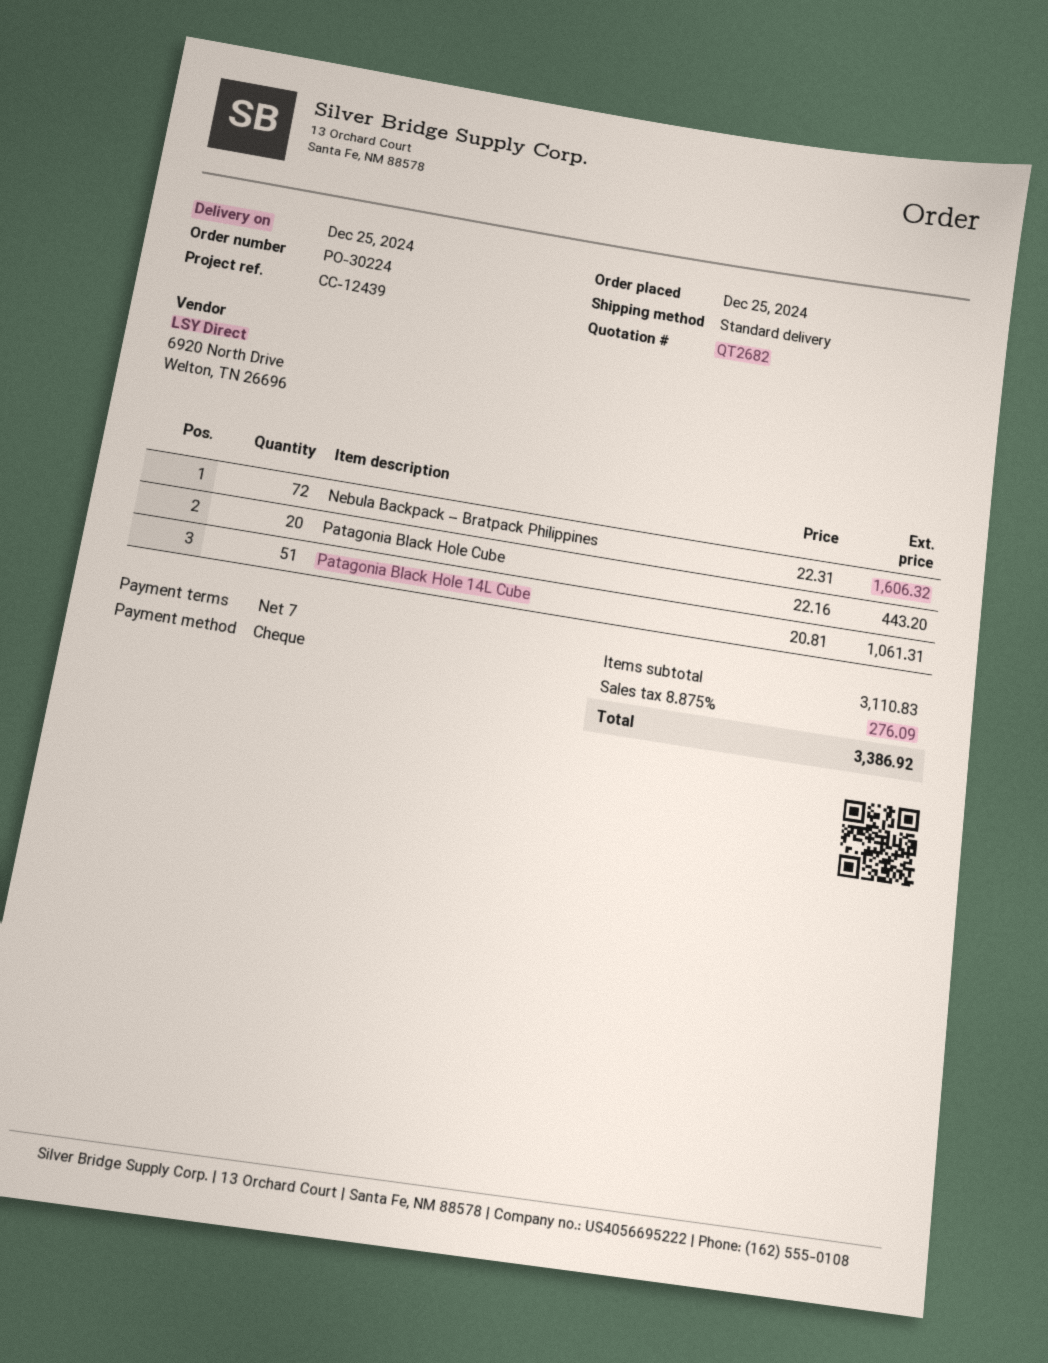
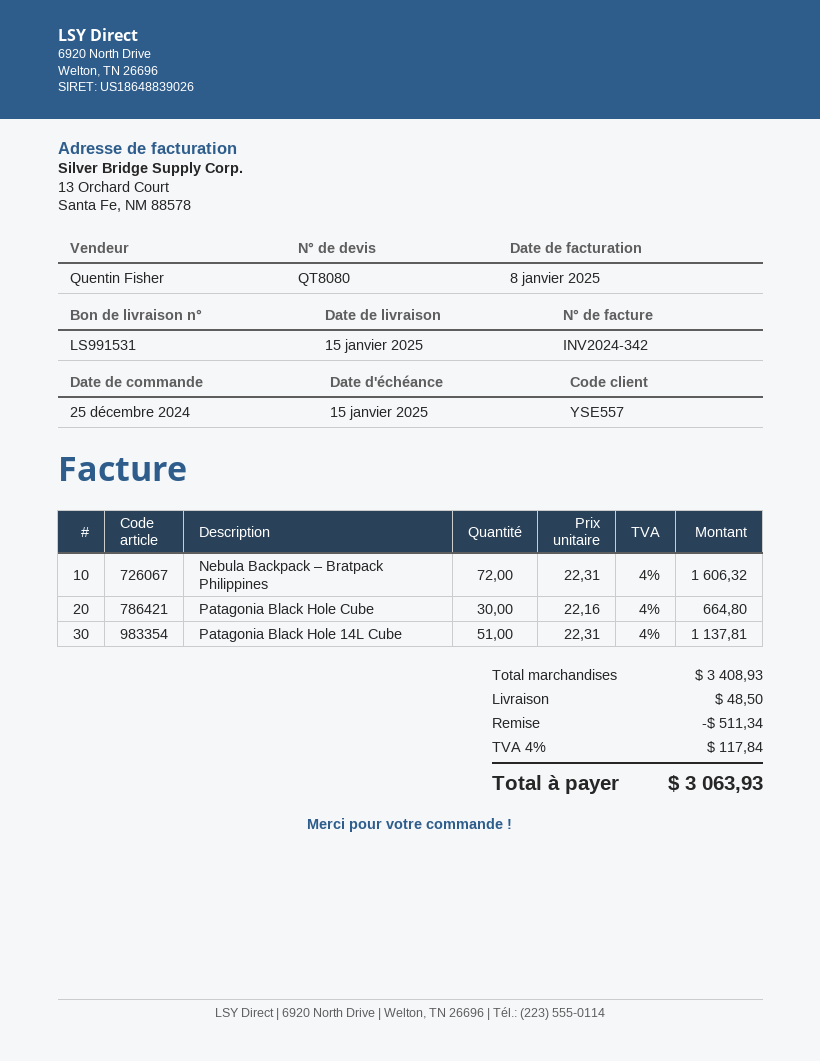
quote number: QT2682 -> QT8080
delivery date: 2024-12-25 -> 2025-01-15
Patagonia Black Hole Cube: 20 x 22.16 = 443.20 -> 30 x 22.16 = 664.80
Patagonia Black Hole 14L Cube: 51 x 20.81 = 1061.31 -> 51 x 22.31 = 1137.81
subtotal: 3110.83 -> 3408.93
discount: none -> 511.34
shipping: none -> 48.50
tax: 8.875% = 276.09 -> 4% = 117.84
total: 3386.92 -> 3063.93

